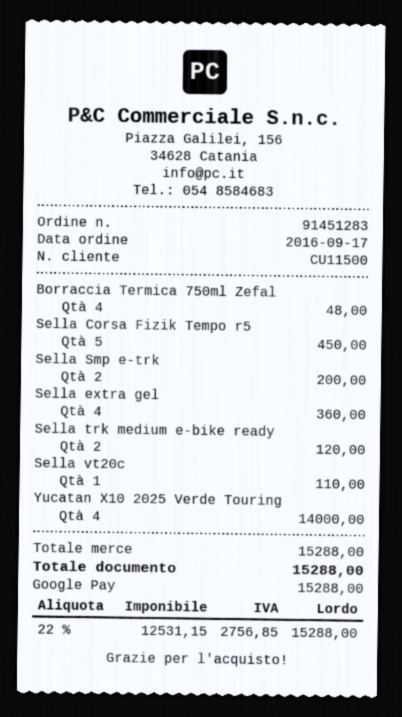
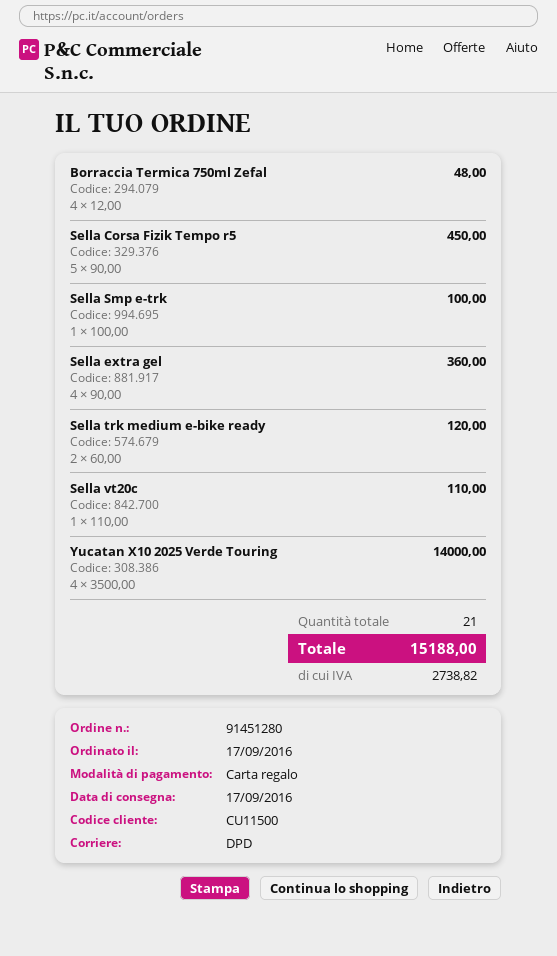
order number: 91451283 -> 91451280
payment method: Google Pay -> gift card
Sella Smp e-trk: 2 for 200.00 -> 1 for 100.00
tax: 2756.85 -> 2738.82
total: 15288.00 -> 15188.00

